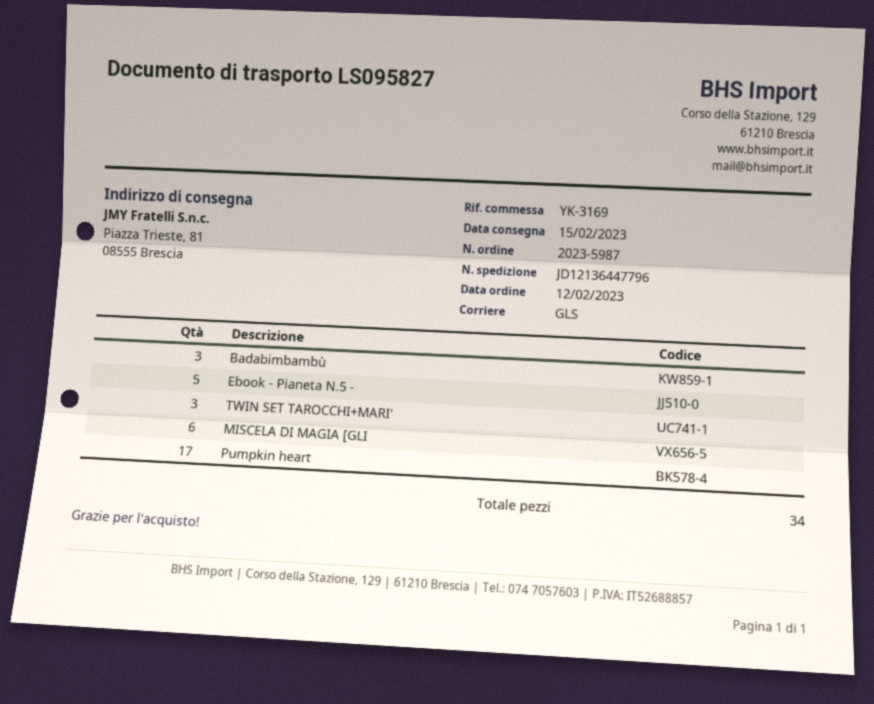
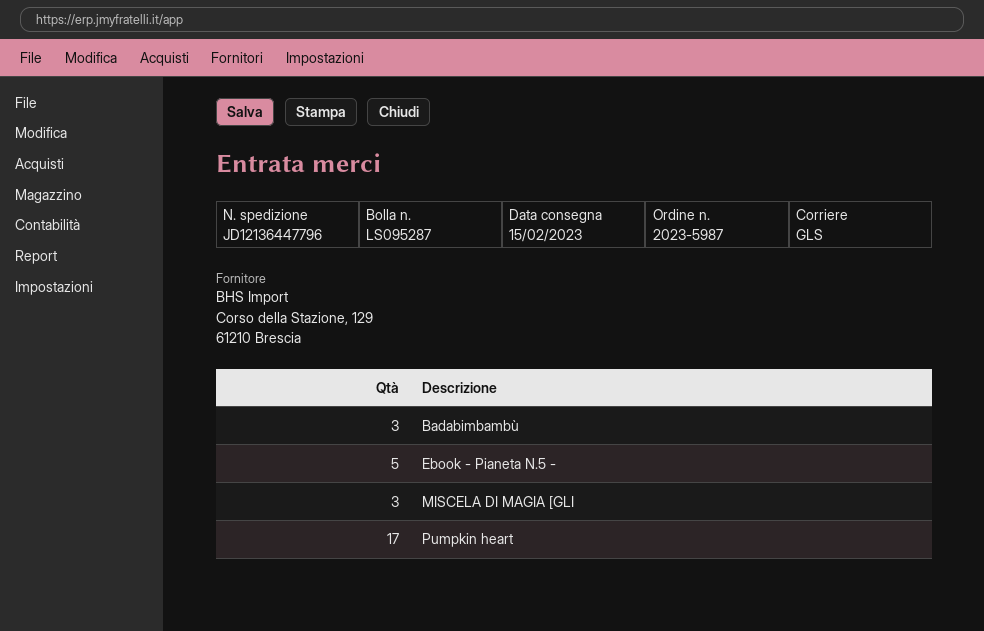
delivery note number: LS095827 -> LS095287
TWIN SET TAROCCHI+MARI': 3 -> none
MISCELA DI MAGIA [GLI: 6 -> 3

